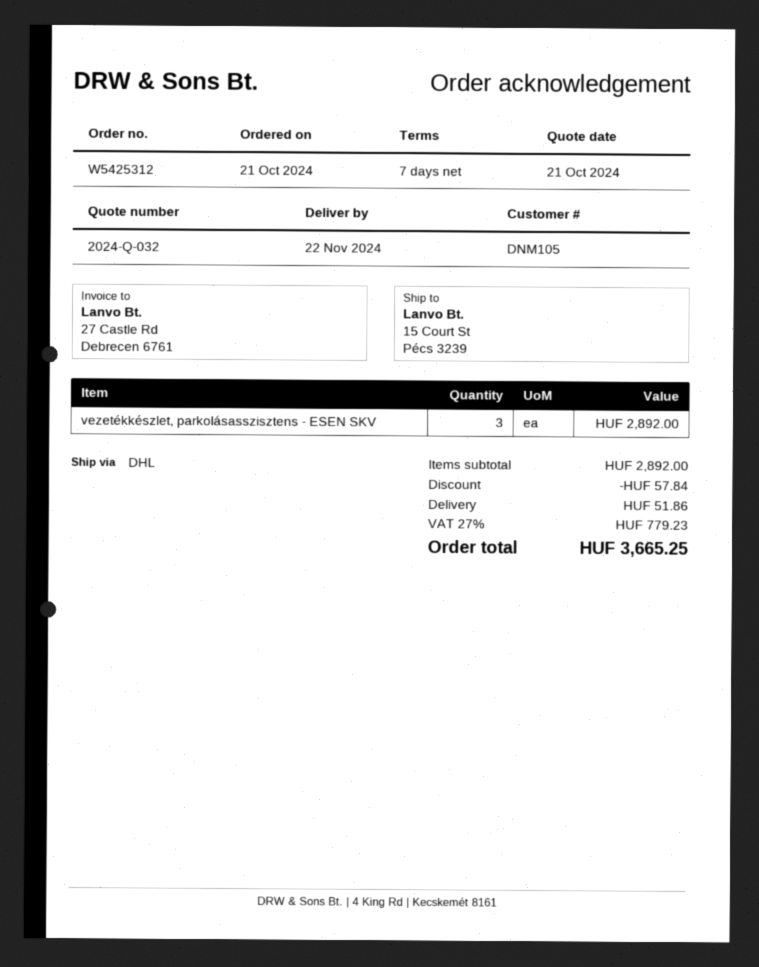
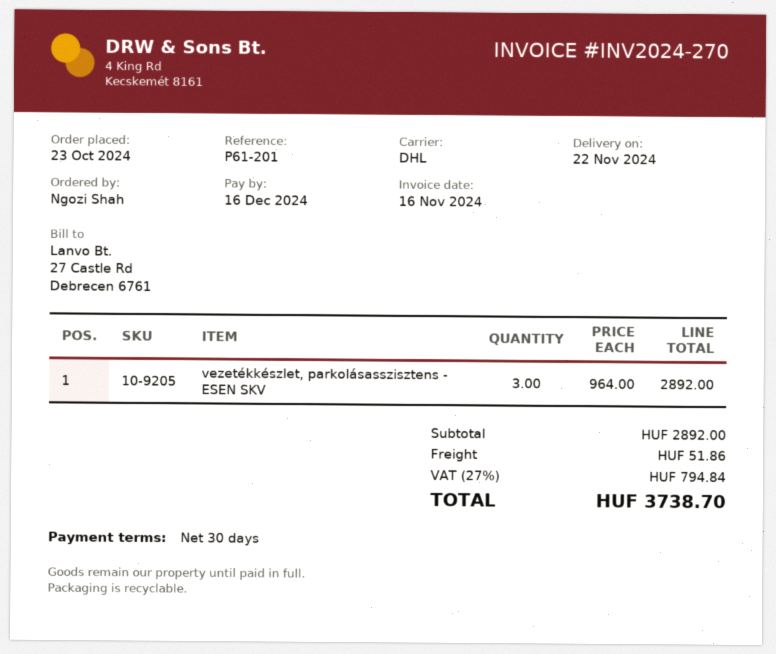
order date: 2024-10-21 -> 2024-10-23
payment terms: 7 days -> 30 days
discount: 57.84 -> none
tax: 27% = 779.23 -> 27% = 794.84
total: 3665.25 -> 3738.70

